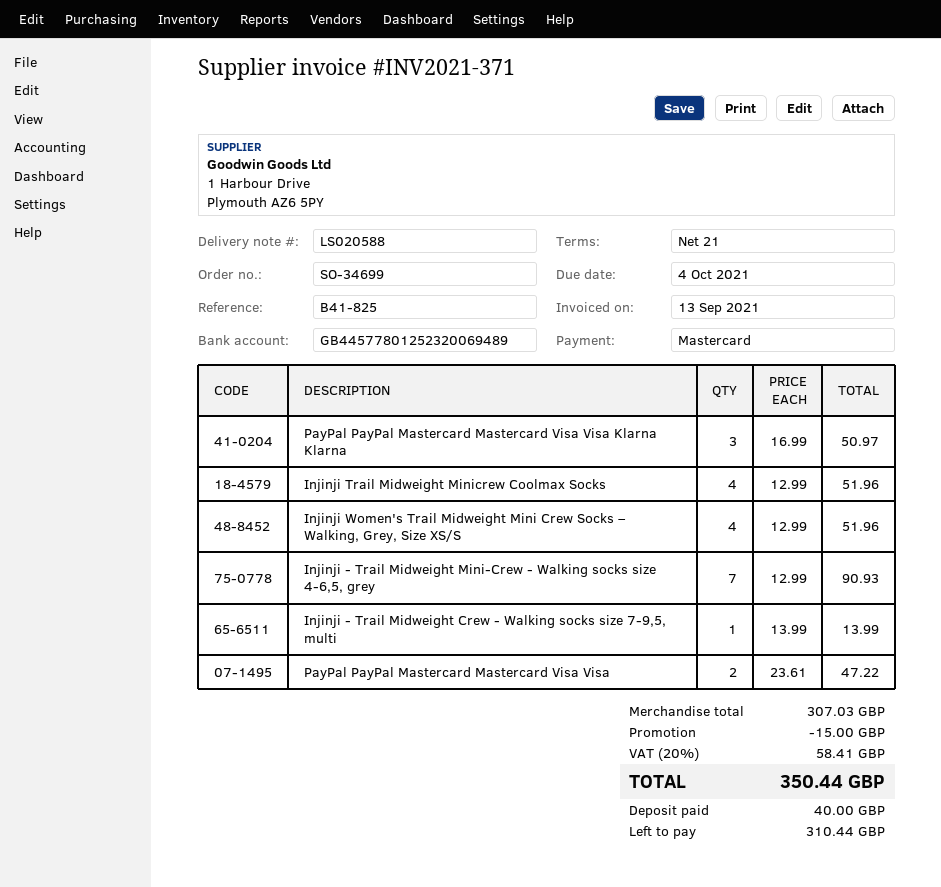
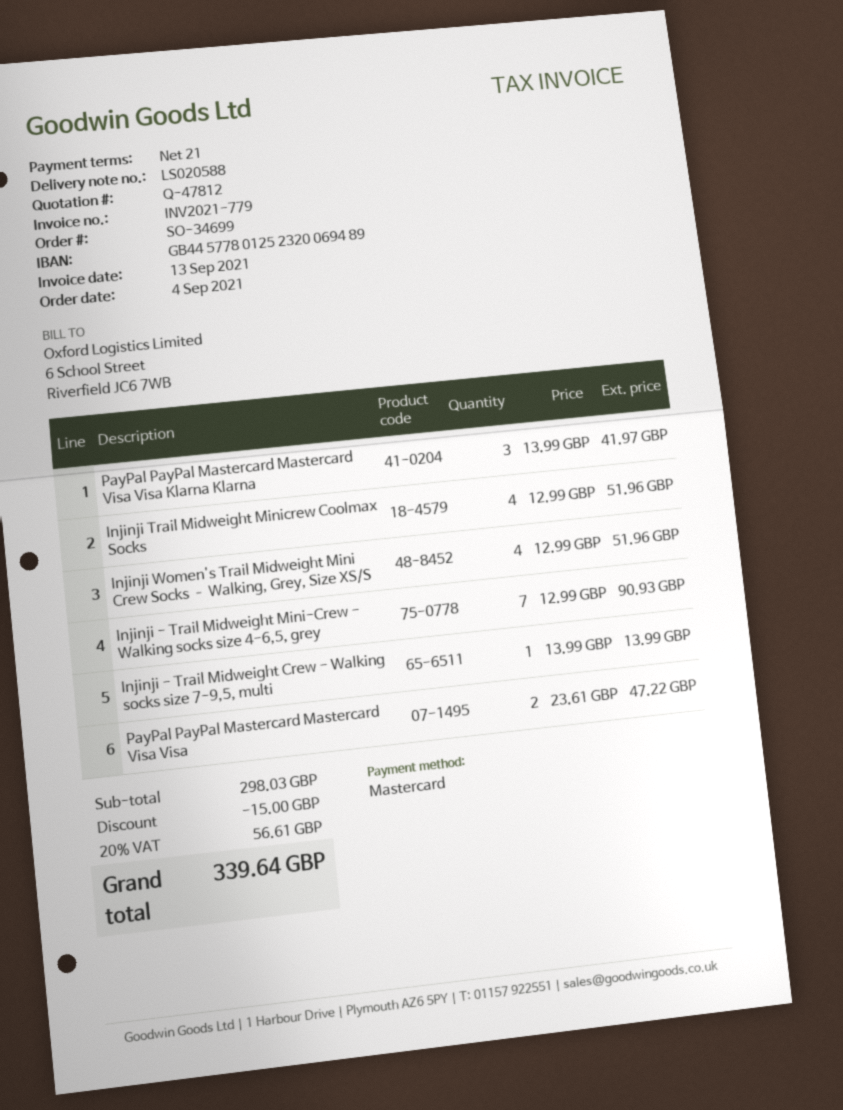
invoice number: INV2021-371 -> INV2021-779
PayPal PayPal Mastercard Mastercard Visa Visa Klarna Klarna: 3 x 16.99 = 50.97 -> 3 x 13.99 = 41.97
subtotal: 307.03 -> 298.03
tax: 20% = 58.41 -> 20% = 56.61
total: 350.44 -> 339.64

